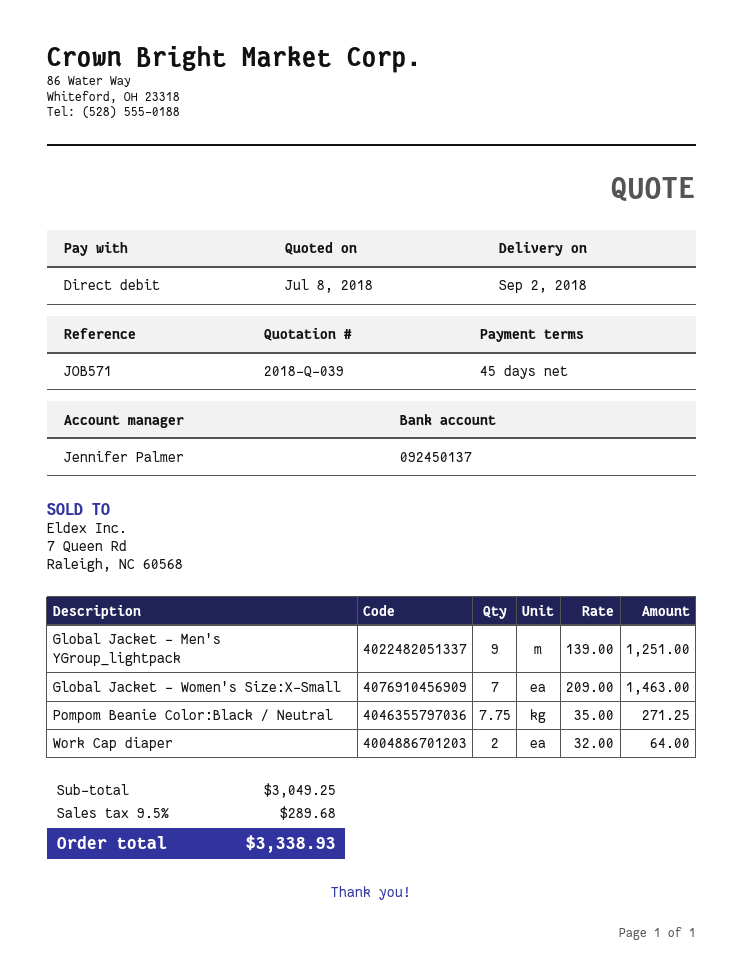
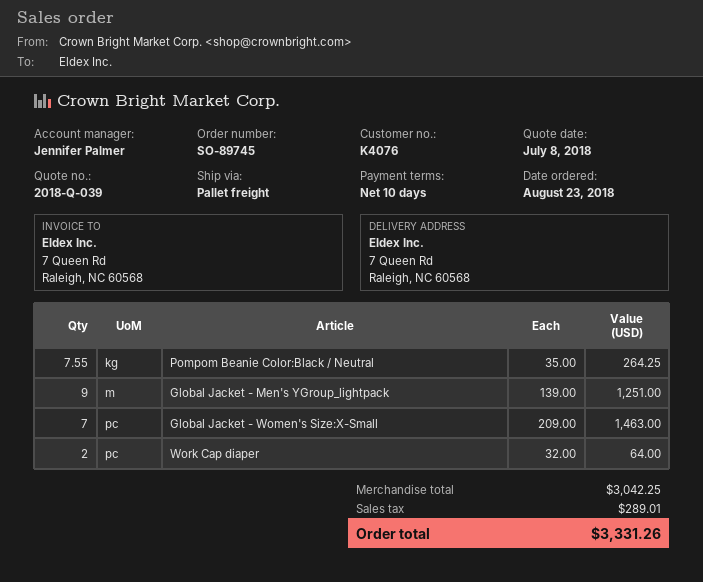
payment terms: 45 days -> 10 days
Pompom Beanie Color:Black / Neutral: 7.75 x 35.00 = 271.25 -> 7.55 x 35.00 = 264.25
subtotal: 3049.25 -> 3042.25
tax: 289.68 -> 289.01
total: 3338.93 -> 3331.26

